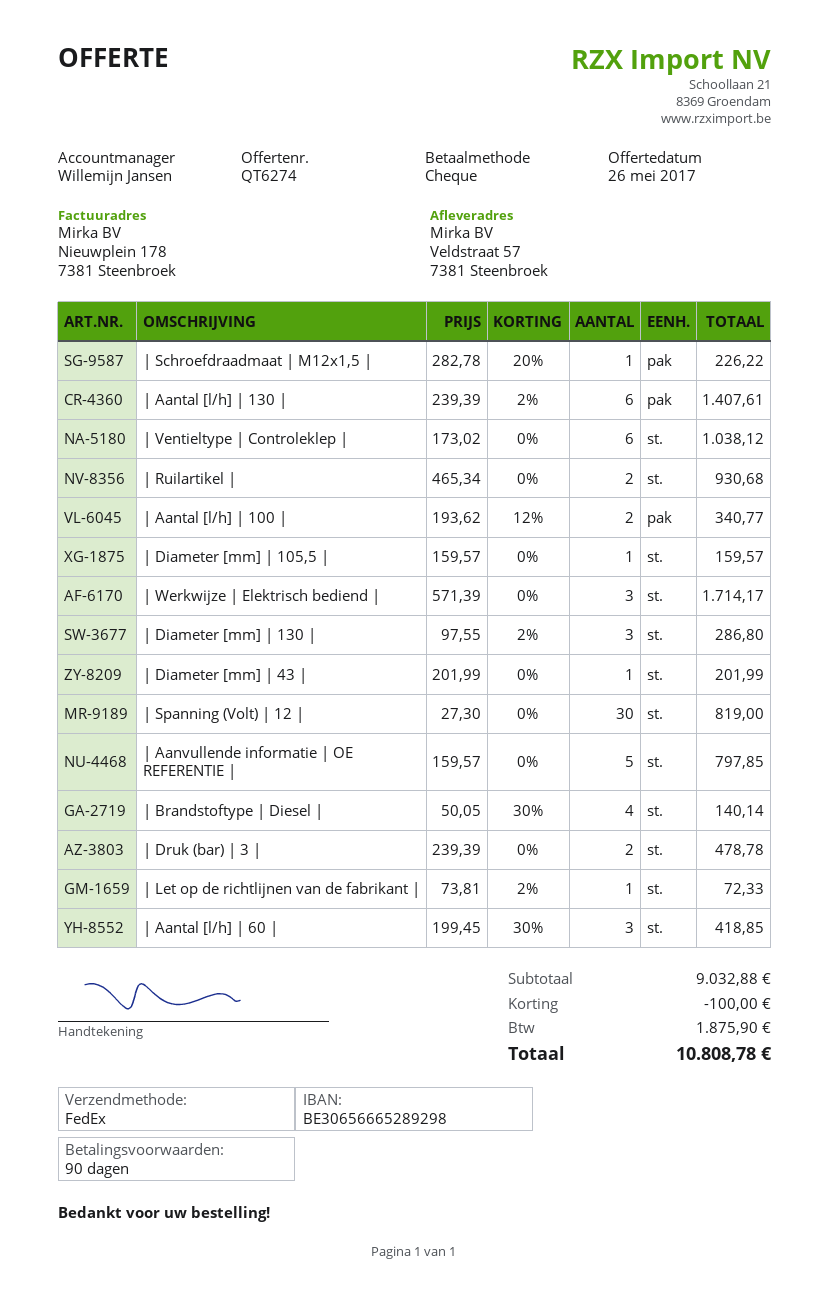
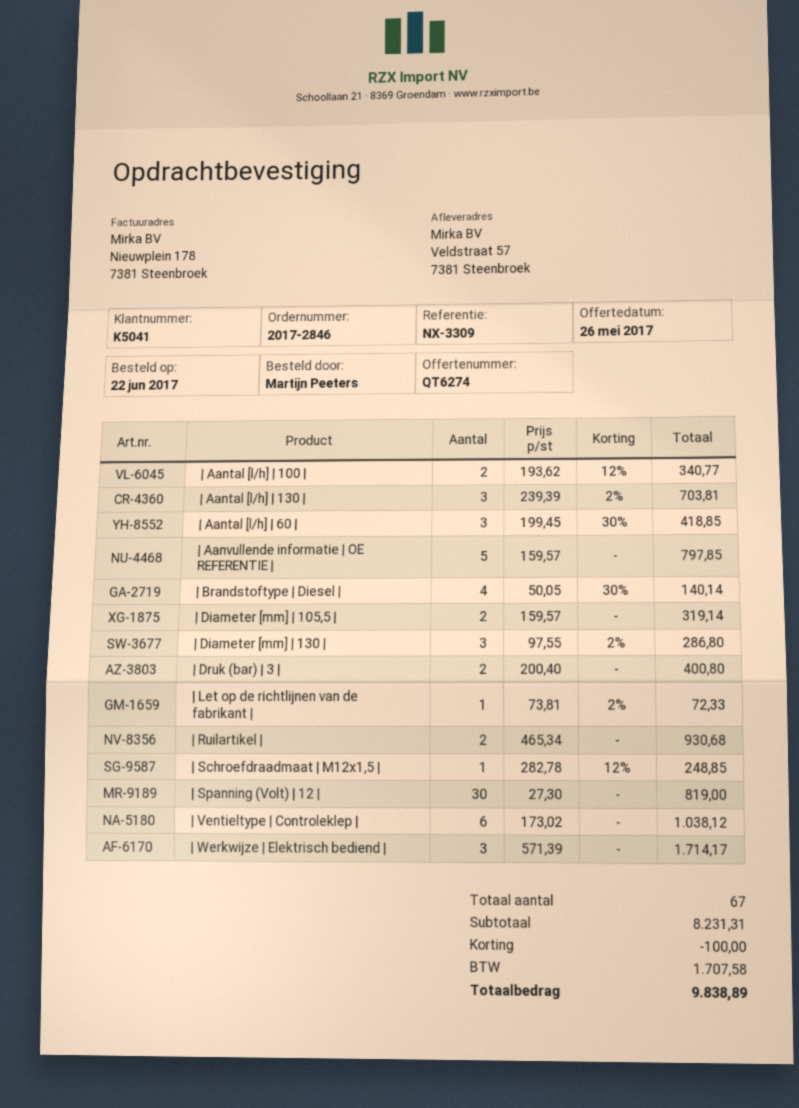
| Schroefdraadmaat | M12x1,5 |: 1 x 282.78 - 20% = 226.22 -> 1 x 282.78 - 12% = 248.85
| Aantal [l/h] | 130 |: 6 x 239.39 - 2% = 1407.61 -> 3 x 239.39 - 2% = 703.81
| Diameter [mm] | 105,5 |: 1 x 159.57 = 159.57 -> 2 x 159.57 = 319.14
| Diameter [mm] | 43 |: 1 x 201.99 = 201.99 -> none
| Druk (bar) | 3 |: 2 x 239.39 = 478.78 -> 2 x 200.40 = 400.80
subtotal: 9032.88 -> 8231.31
tax: 1875.90 -> 1707.58
total: 10808.78 -> 9838.89

